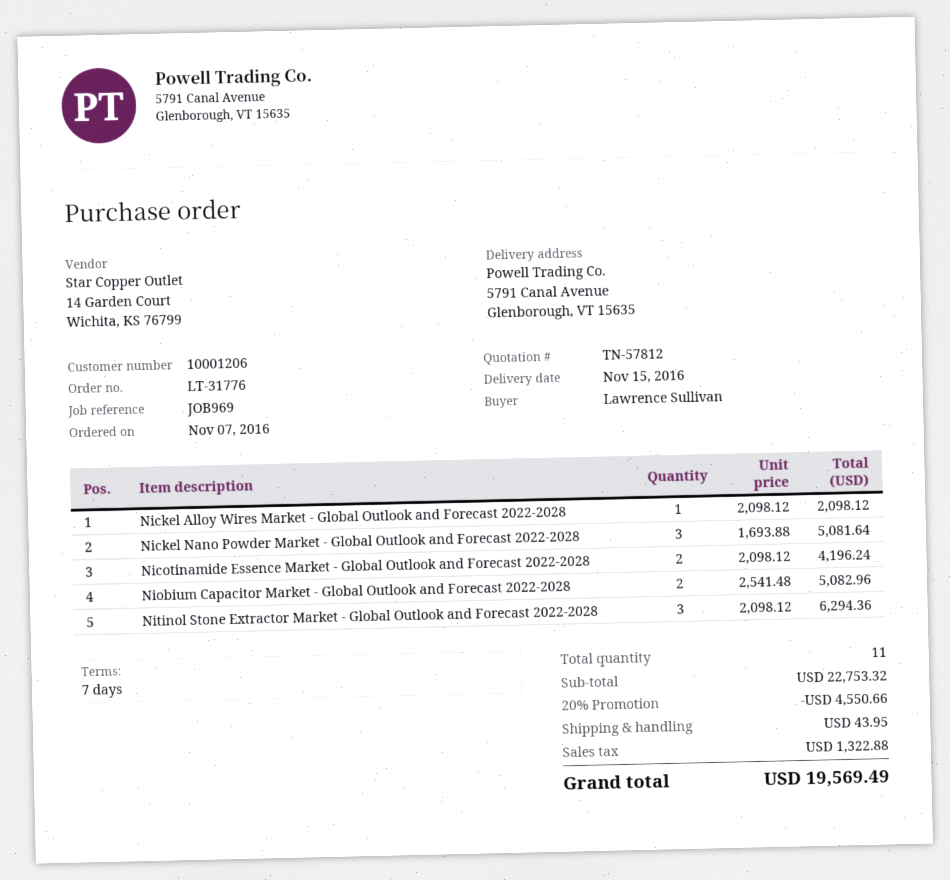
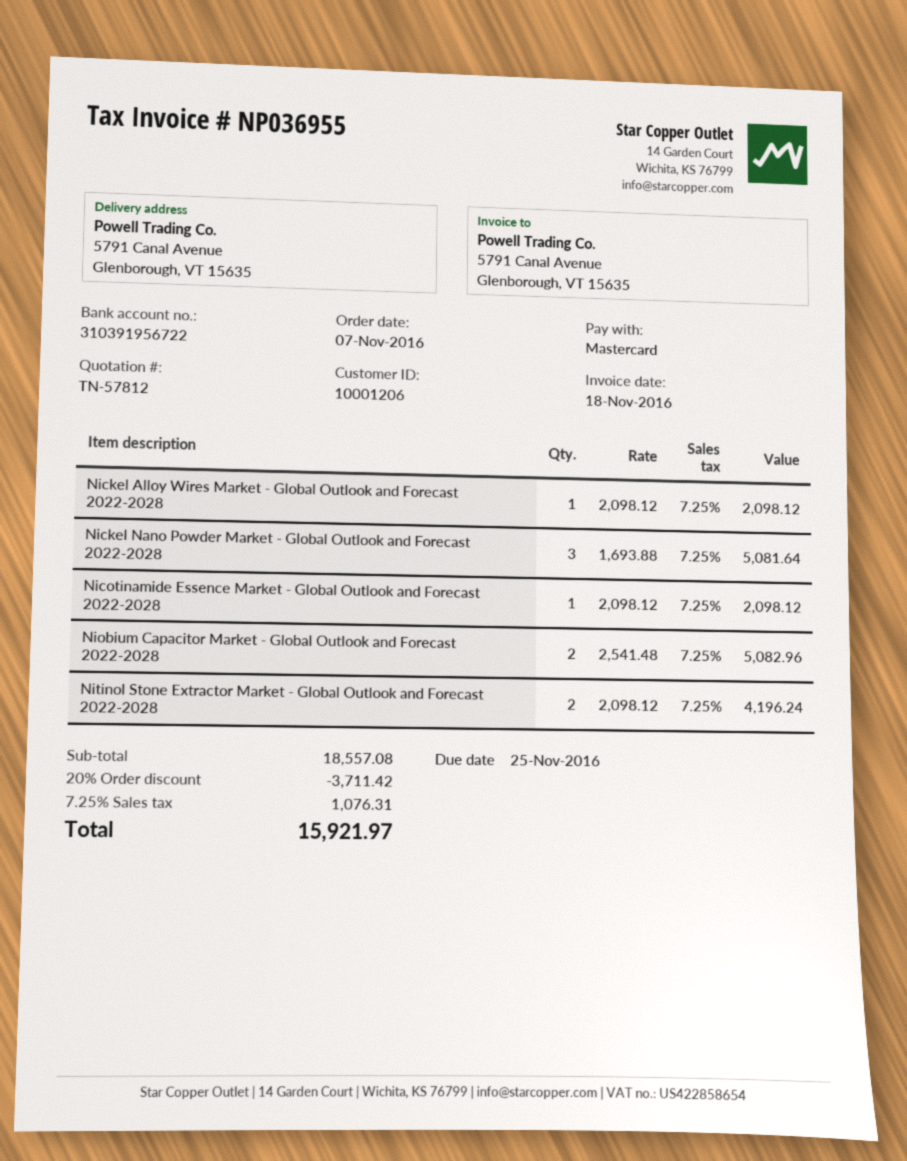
Nicotinamide Essence Market - Global Outlook and Forecast 2022-2028: 2 x 2098.12 = 4196.24 -> 1 x 2098.12 = 2098.12
Nitinol Stone Extractor Market - Global Outlook and Forecast 2022-2028: 3 x 2098.12 = 6294.36 -> 2 x 2098.12 = 4196.24
subtotal: 22753.32 -> 18557.08
discount: 20% = 4550.66 -> 20% = 3711.42
shipping: 43.95 -> none
tax: 1322.88 -> 1076.31
total: 19569.49 -> 15921.97

